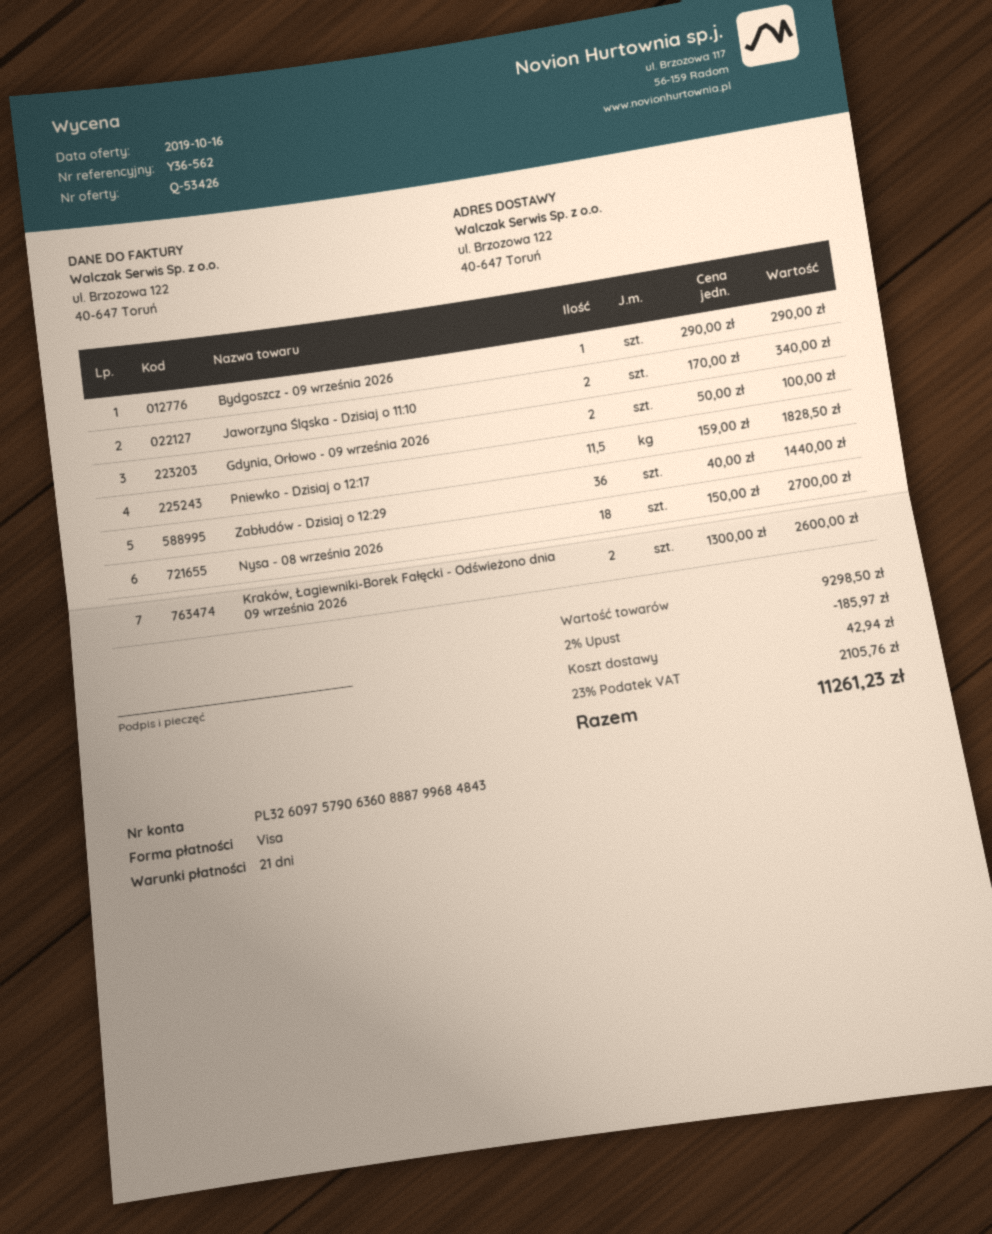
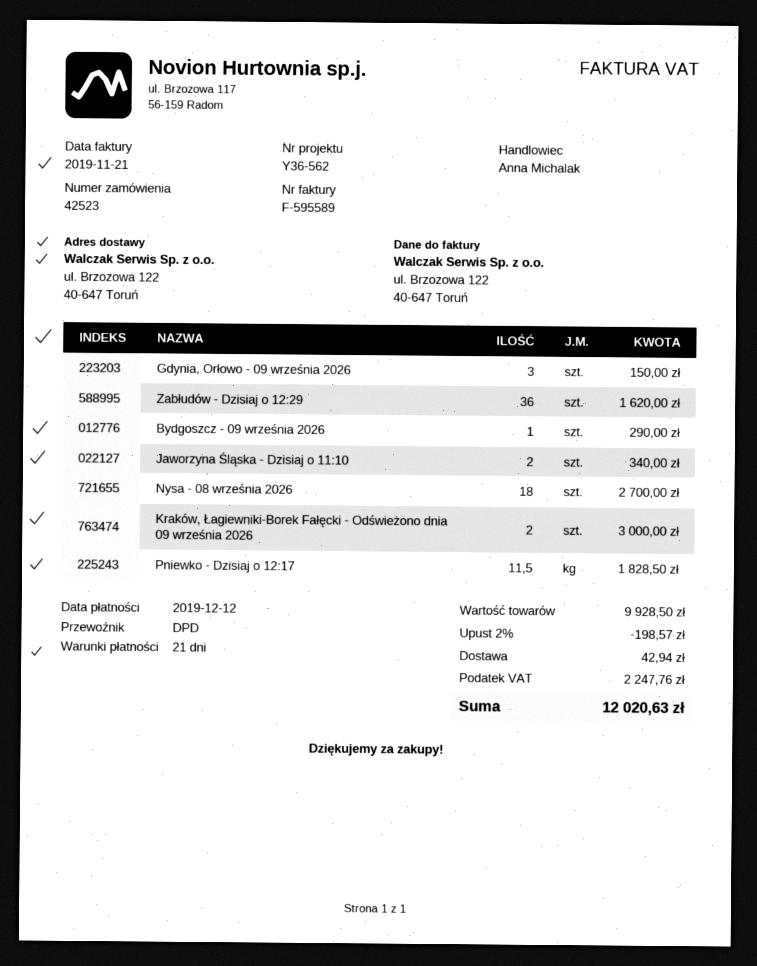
Gdynia, Orłowo - 09 września 2026: 2 for 100.00 -> 3 for 150.00
Zabłudów - Dzisiaj o 12:29: 36 for 1440.00 -> 36 for 1620.00
Kraków, Łagiewniki-Borek Fałęcki - Odświeżono dnia 09 września 2026: 2 for 2600.00 -> 2 for 3000.00
subtotal: 9298.50 -> 9928.50
discount: 2% = 185.97 -> 2% = 198.57
tax: 2105.76 -> 2247.76
total: 11261.23 -> 12020.63

